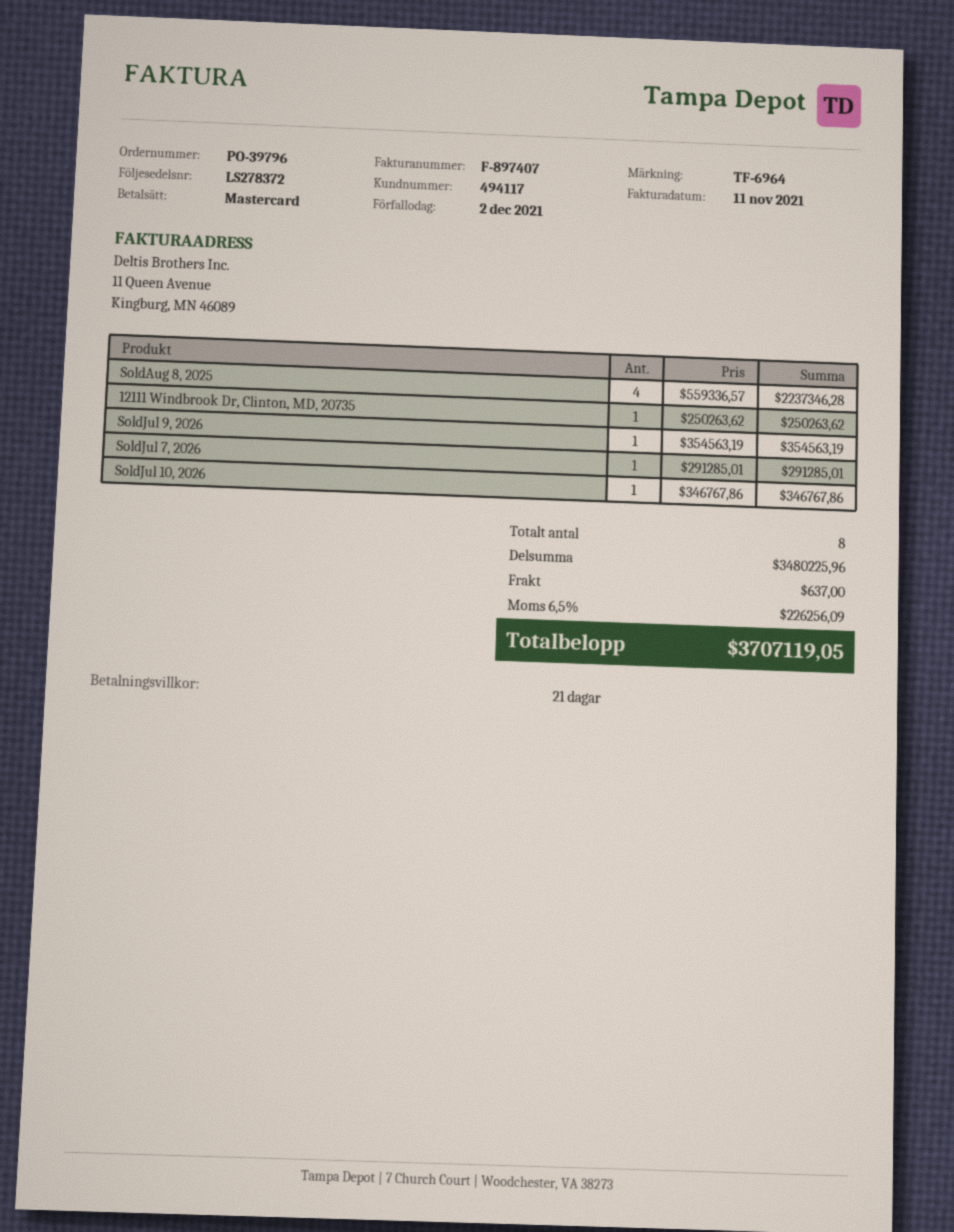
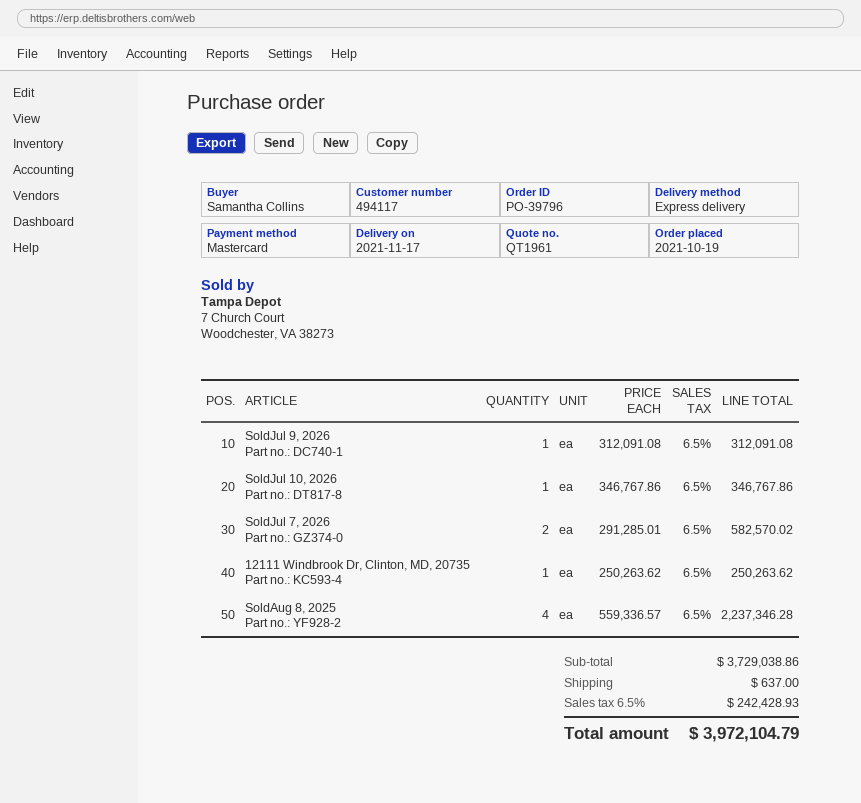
SoldJul 9, 2026: 1 x 354563.19 = 354563.19 -> 1 x 312091.08 = 312091.08
SoldJul 7, 2026: 1 x 291285.01 = 291285.01 -> 2 x 291285.01 = 582570.02
subtotal: 3480225.96 -> 3729038.86
tax: 6.5% = 226256.09 -> 6.5% = 242428.93
total: 3707119.05 -> 3972104.79

